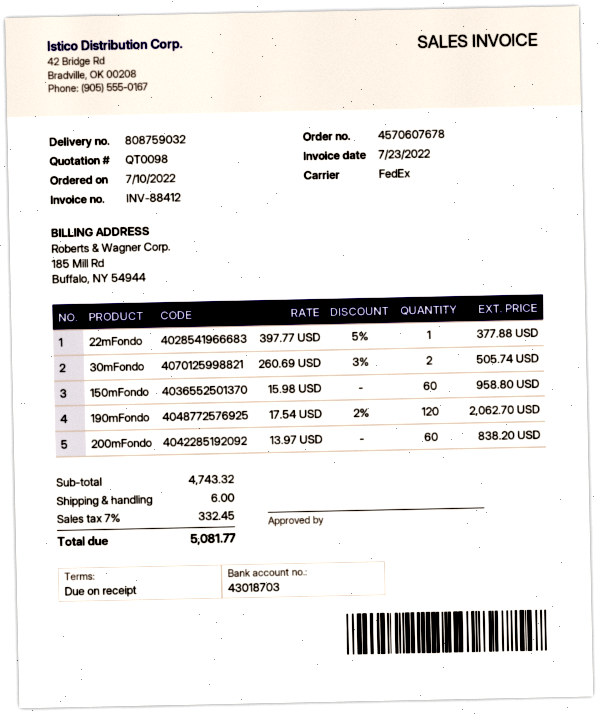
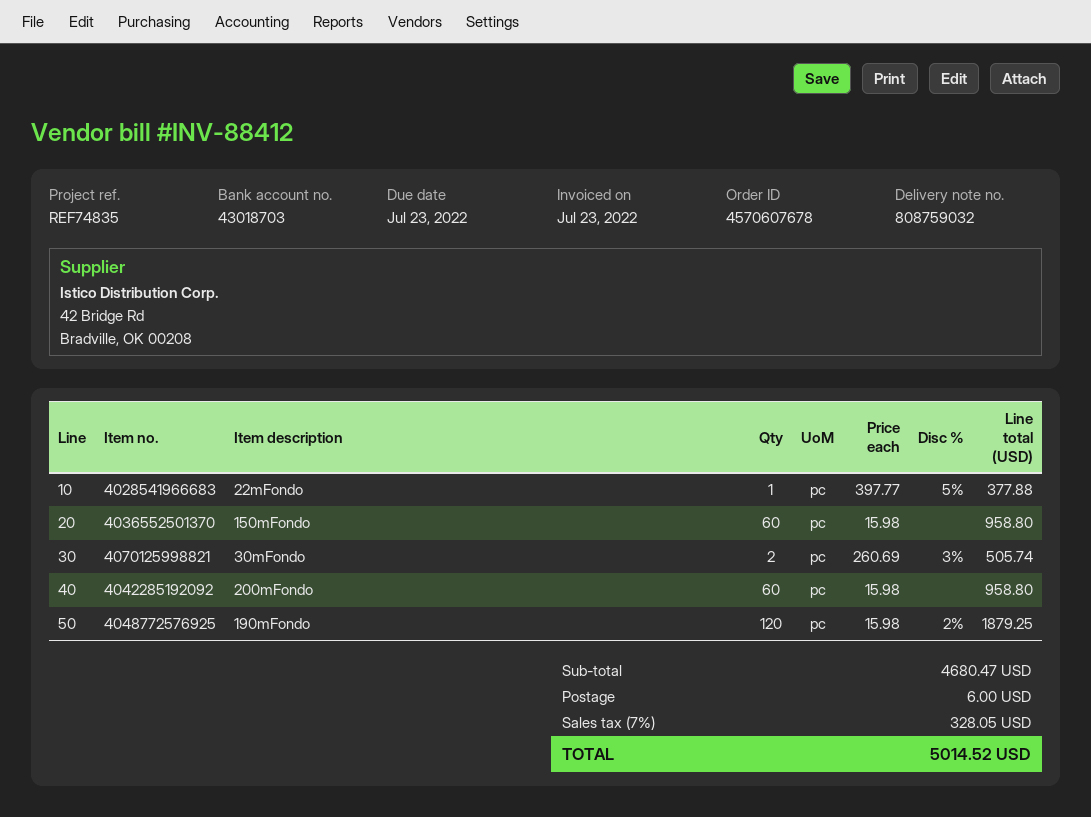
190mFondo: 120 x 17.54 - 2% = 2062.70 -> 120 x 15.98 - 2% = 1879.25
200mFondo: 60 x 13.97 = 838.20 -> 60 x 15.98 = 958.80
subtotal: 4743.32 -> 4680.47
tax: 7% = 332.45 -> 7% = 328.05
total: 5081.77 -> 5014.52

